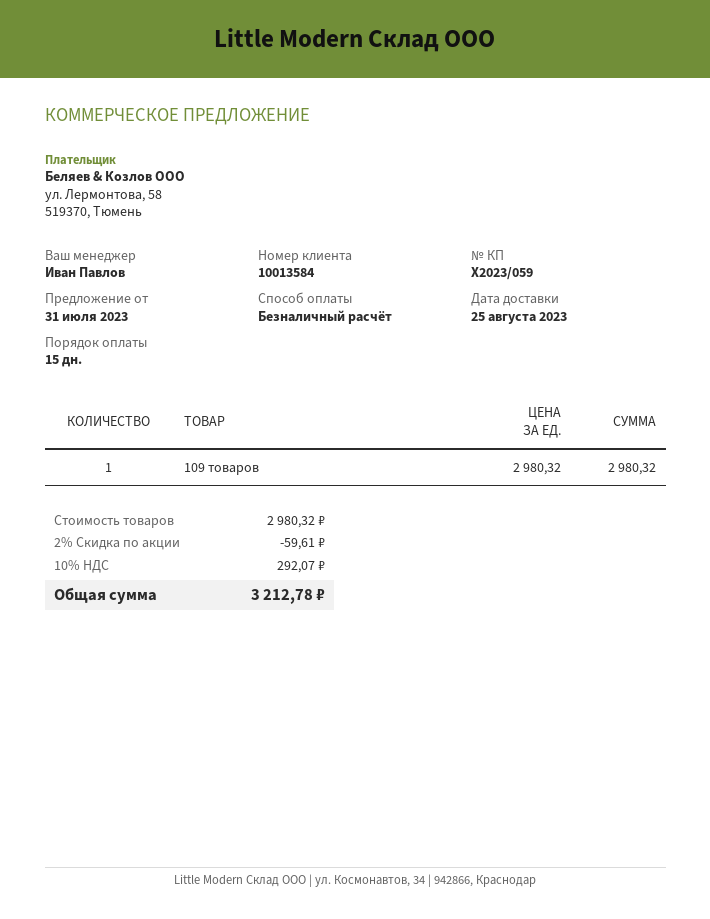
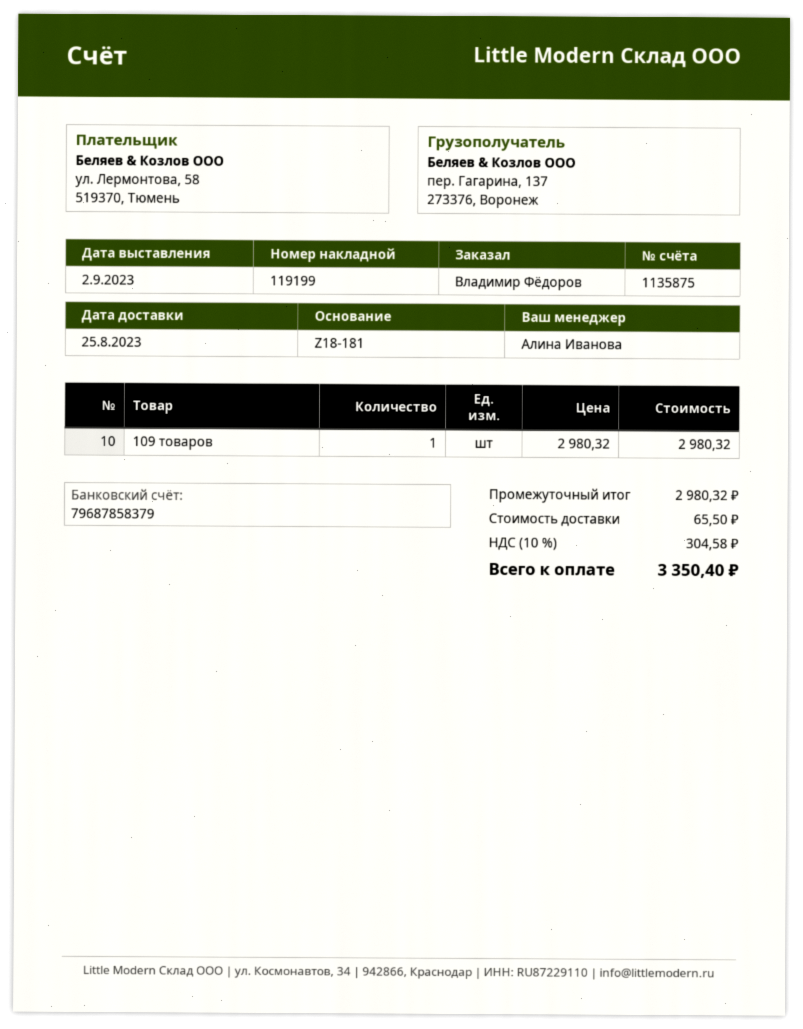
sales rep: Иван Павлов -> Алина Иванова
discount: 2% = 59.61 -> none
shipping: none -> 65.50
tax: 10% = 292.07 -> 10% = 304.58
total: 3212.78 -> 3350.40

